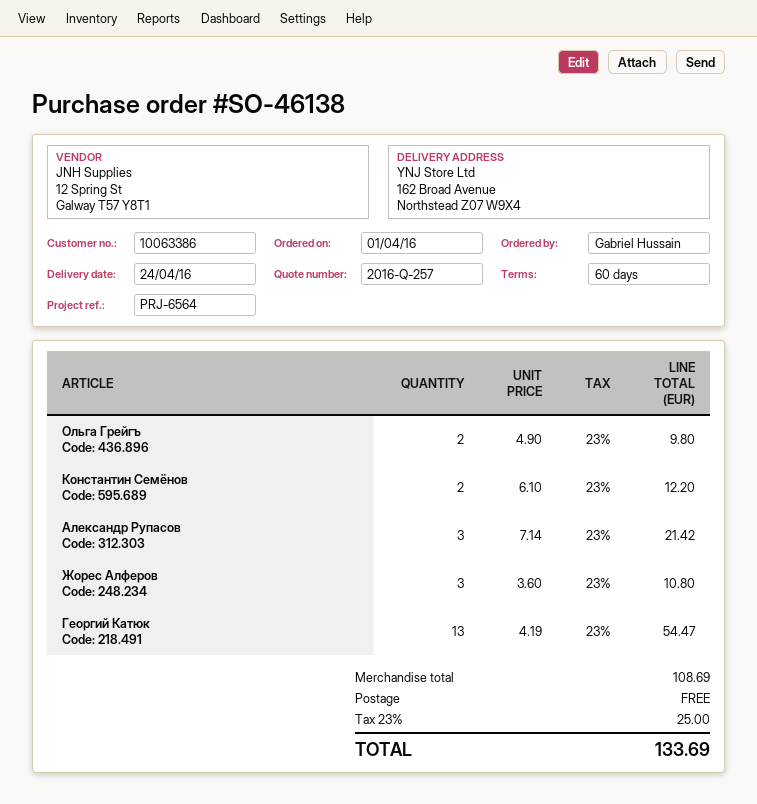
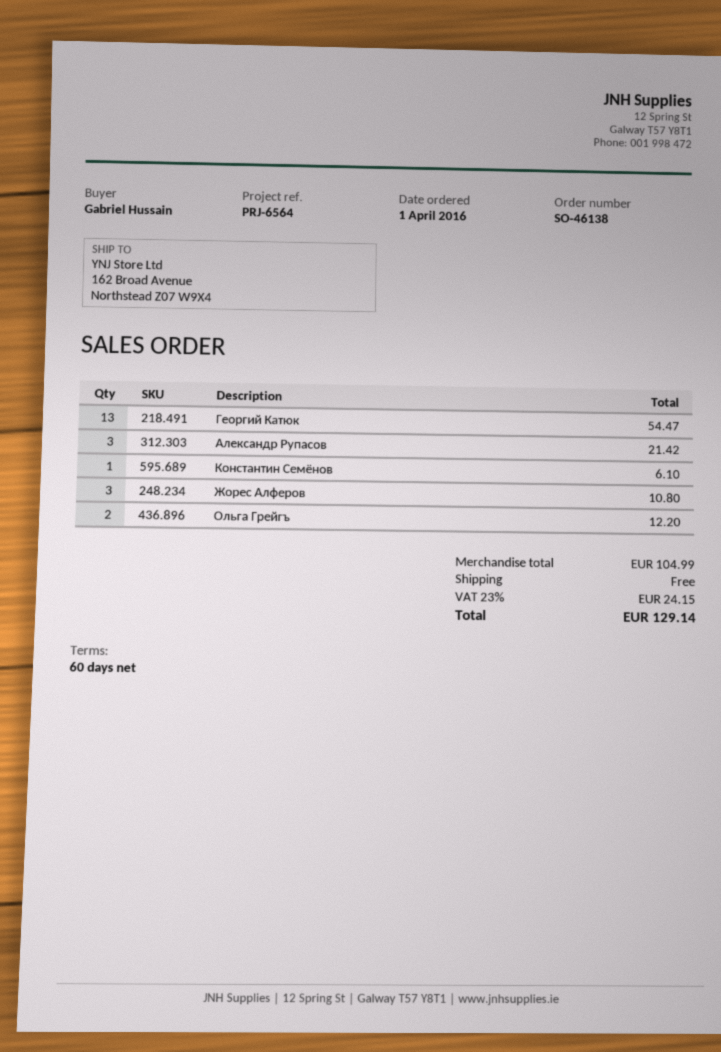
Ольга Грейгъ: 2 for 9.80 -> 2 for 12.20
Константин Семёнов: 2 for 12.20 -> 1 for 6.10
subtotal: 108.69 -> 104.99
tax: 23% = 25.00 -> 23% = 24.15
total: 133.69 -> 129.14

